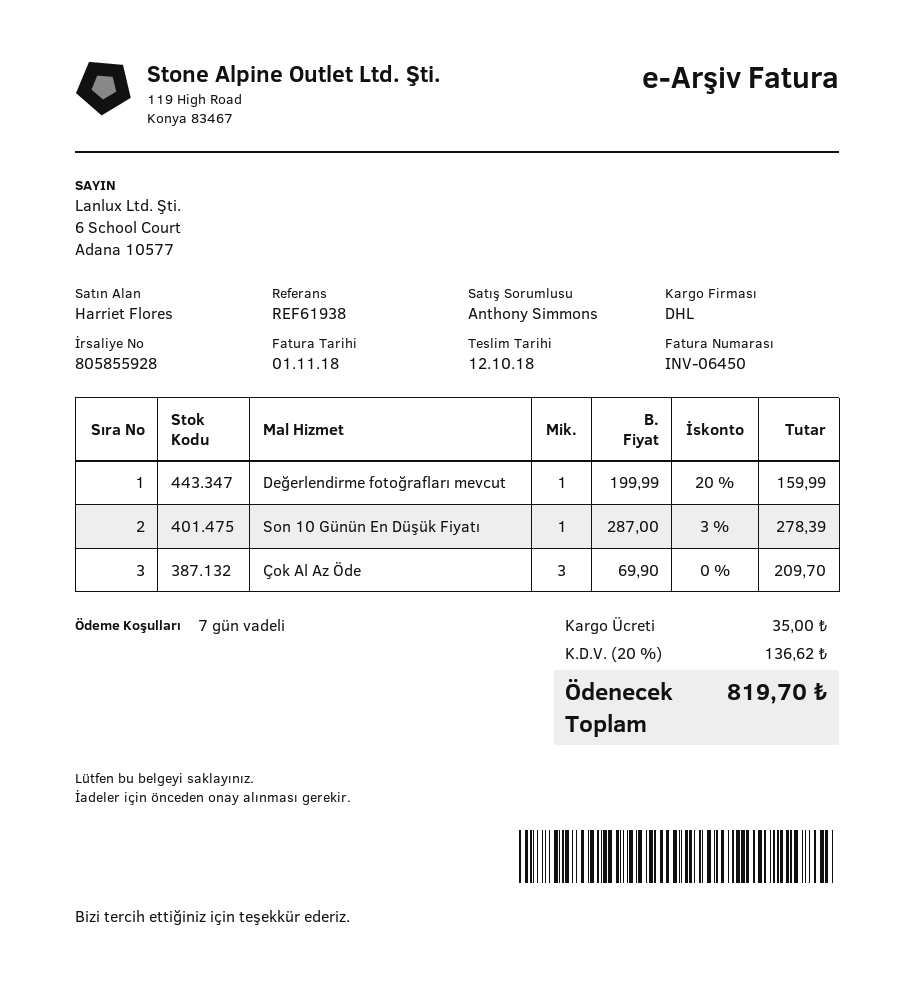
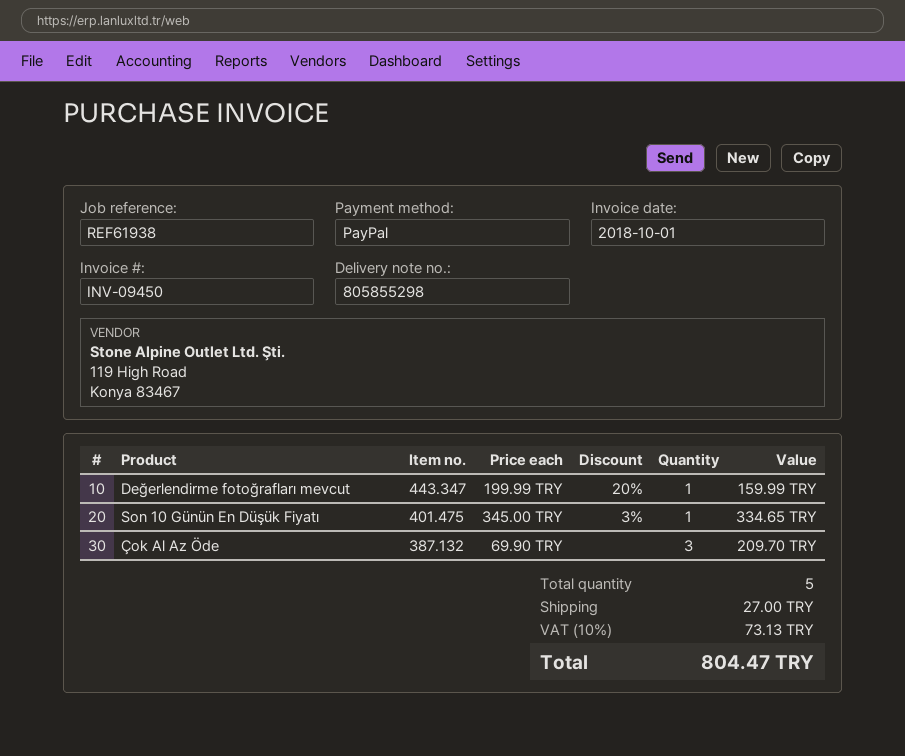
delivery note number: 805855928 -> 805855298
invoice number: INV-06450 -> INV-09450
invoice date: 2018-11-01 -> 2018-10-01
Son 10 Günün En Düşük Fiyatı: 1 x 287.00 - 3% = 278.39 -> 1 x 345.00 - 3% = 334.65
shipping: 35.00 -> 27.00
tax: 20% = 136.62 -> 10% = 73.13
total: 819.70 -> 804.47

